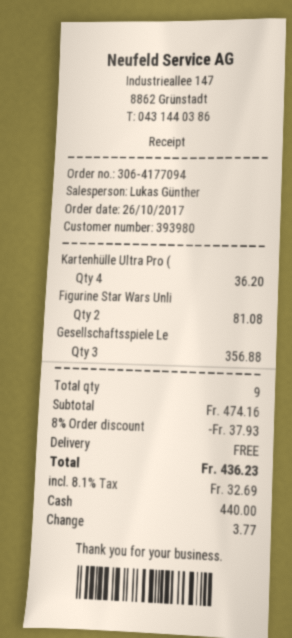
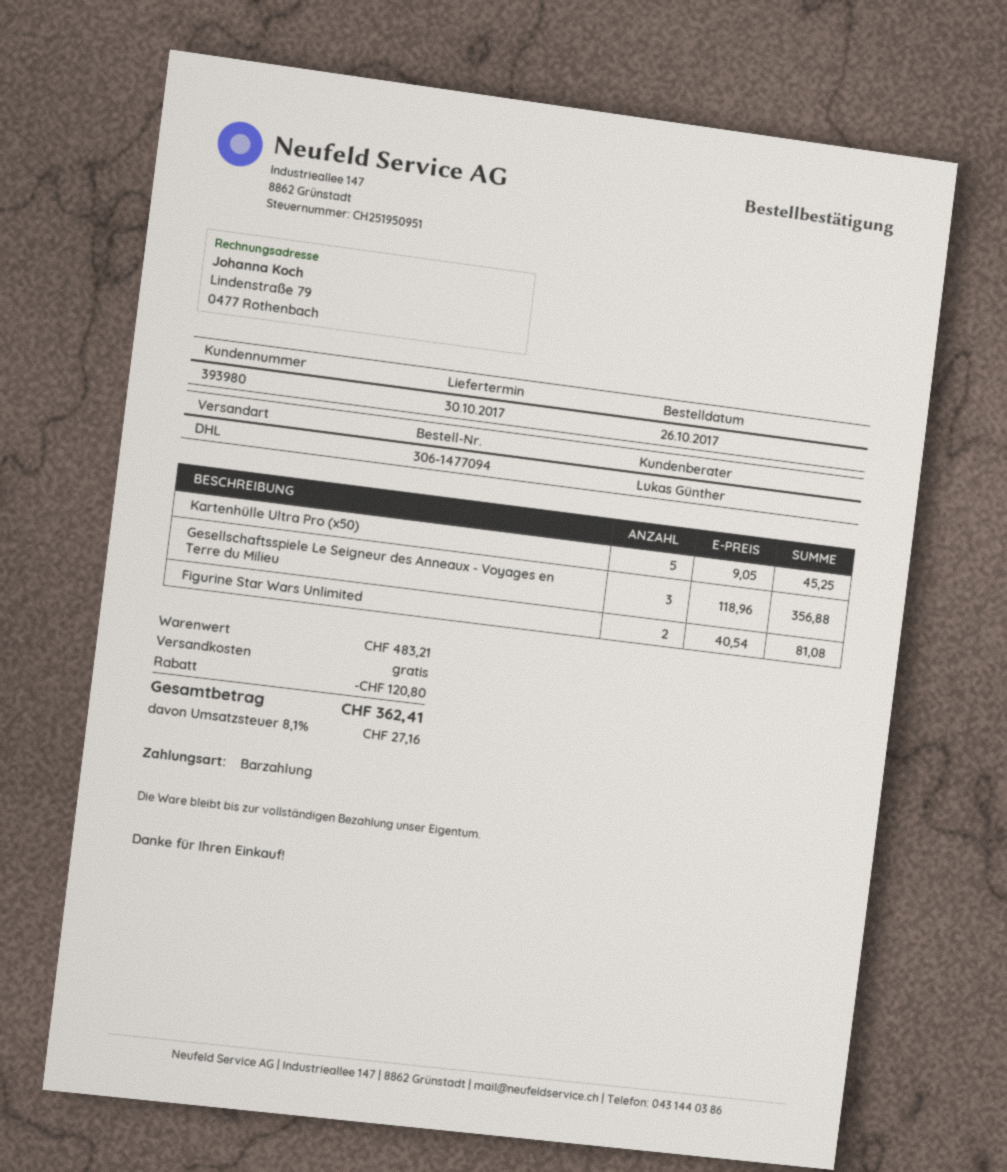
order number: 306-4177094 -> 306-1477094
Kartenhülle Ultra Pro (: 4 for 36.20 -> 5 for 45.25
subtotal: 474.16 -> 483.21
discount: 37.93 -> 120.80
tax: 8.1% = 32.69 -> 8.1% = 27.16
total: 436.23 -> 362.41

